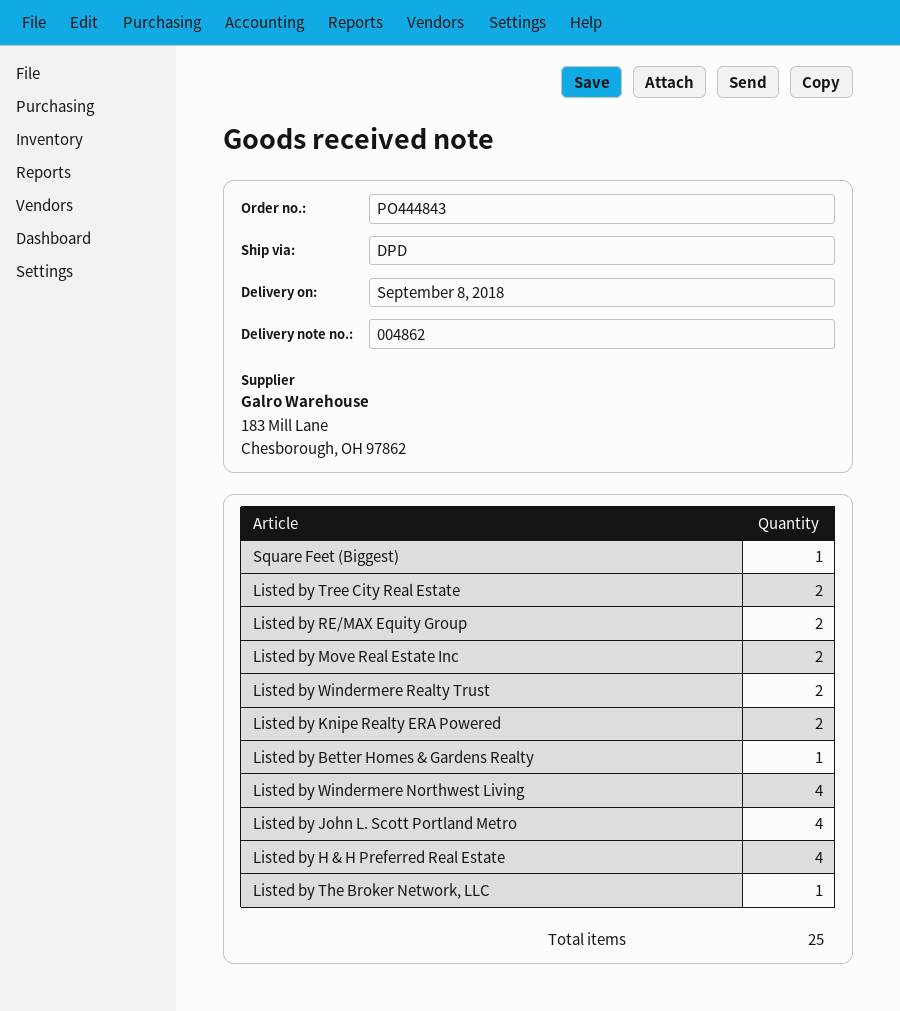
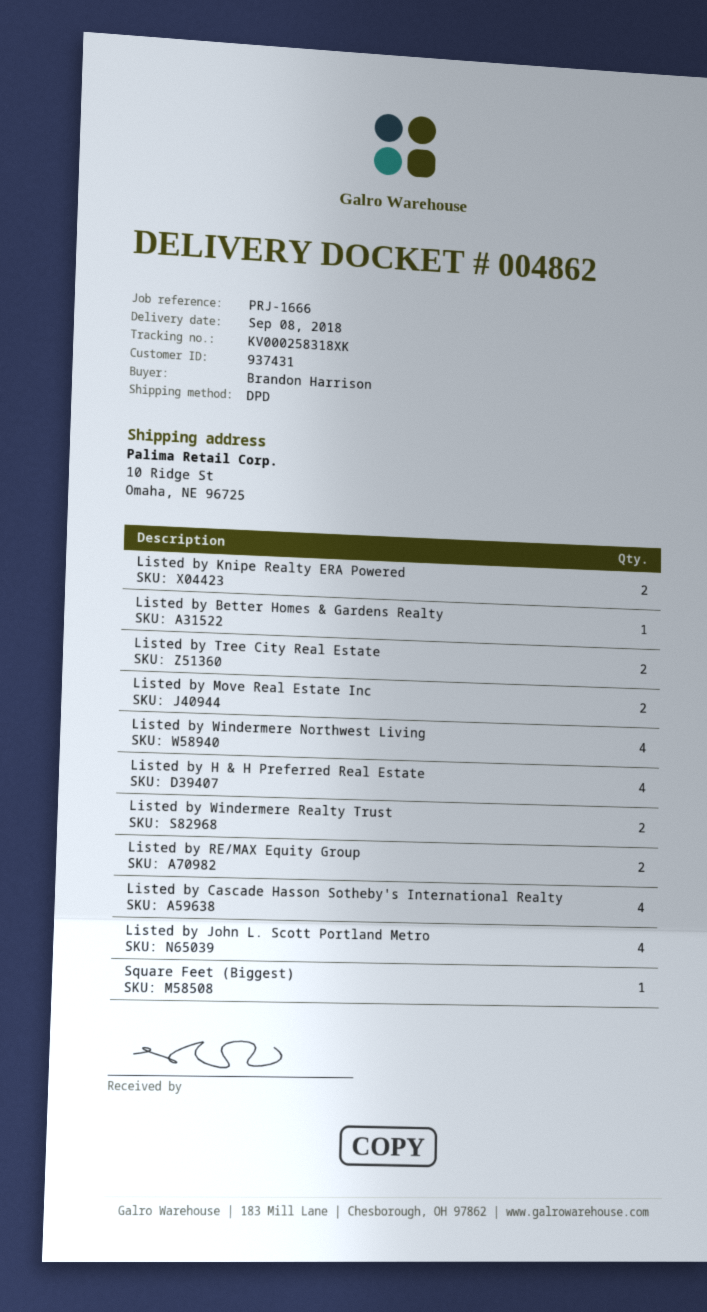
Listed by The Broker Network, LLC: 1 -> none
Listed by Cascade Hasson Sotheby's International Realty: none -> 4

